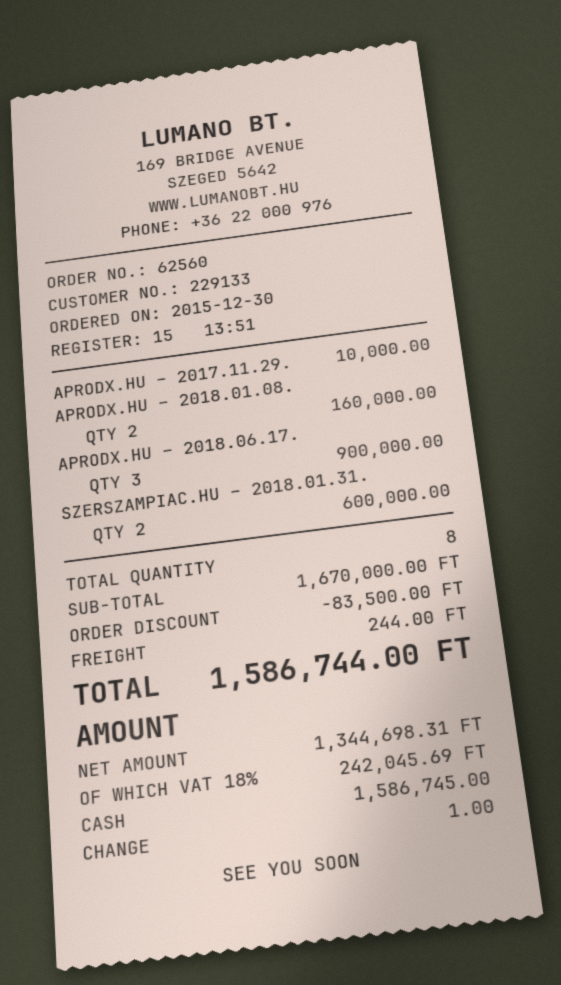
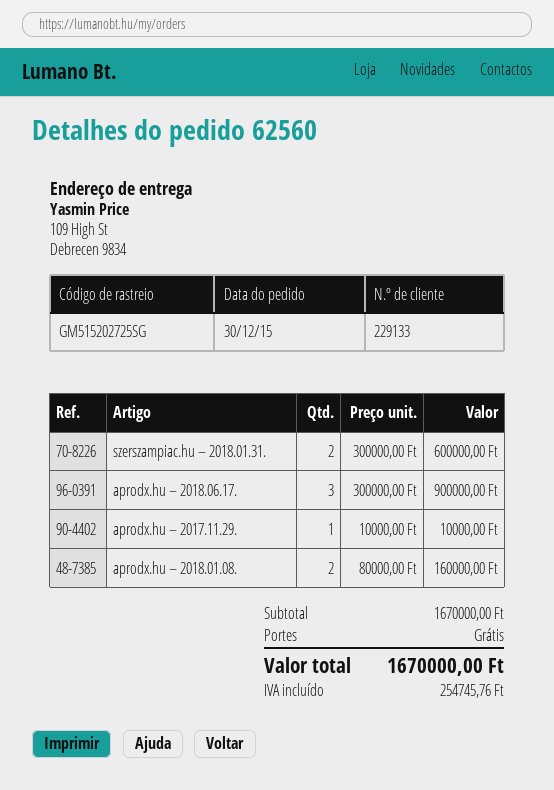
discount: 83500.00 -> none
shipping: 244.00 -> 0.00
tax: 242045.69 -> 254745.76
total: 1586744.00 -> 1670000.00

